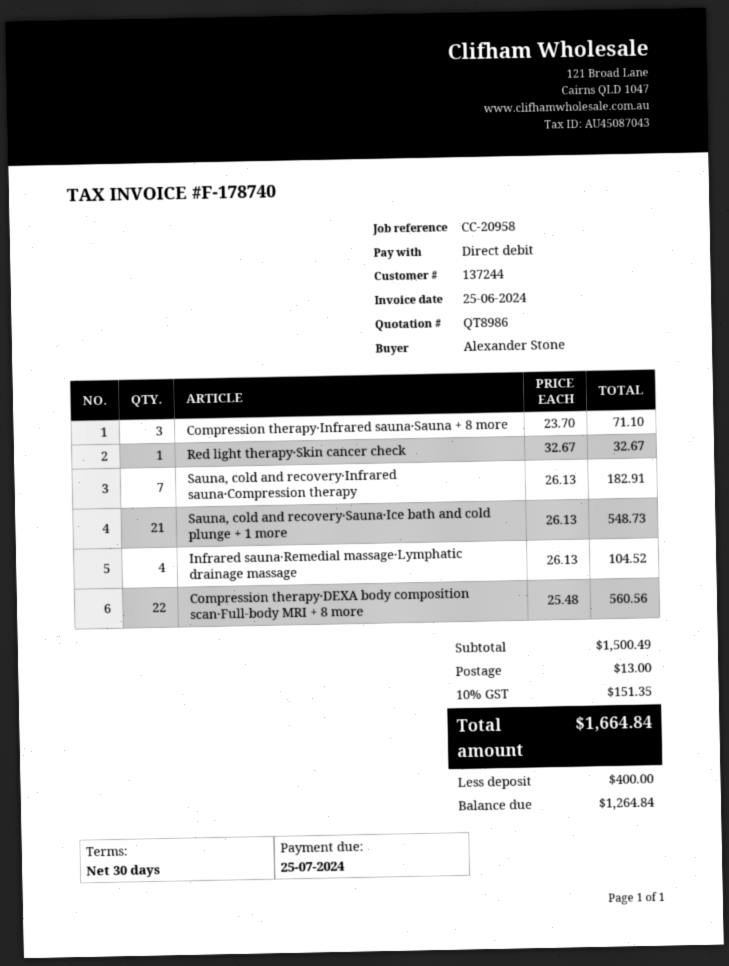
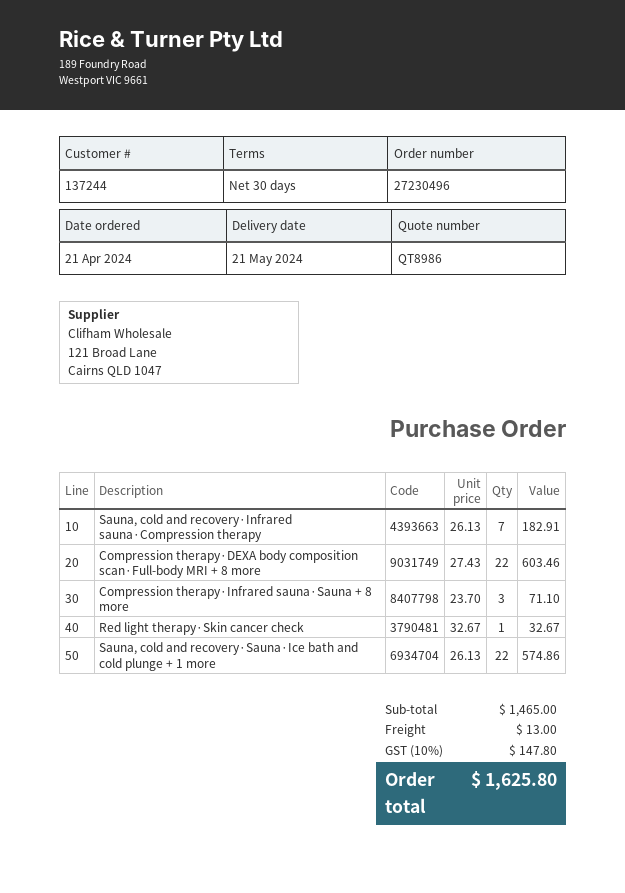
Sauna, cold and recovery·Sauna·Ice bath and cold plunge + 1 more: 21 x 26.13 = 548.73 -> 22 x 26.13 = 574.86
Infrared sauna·Remedial massage·Lymphatic drainage massage: 4 x 26.13 = 104.52 -> none
Compression therapy·DEXA body composition scan·Full-body MRI + 8 more: 22 x 25.48 = 560.56 -> 22 x 27.43 = 603.46
subtotal: 1500.49 -> 1465.00
tax: 10% = 151.35 -> 10% = 147.80
total: 1664.84 -> 1625.80

